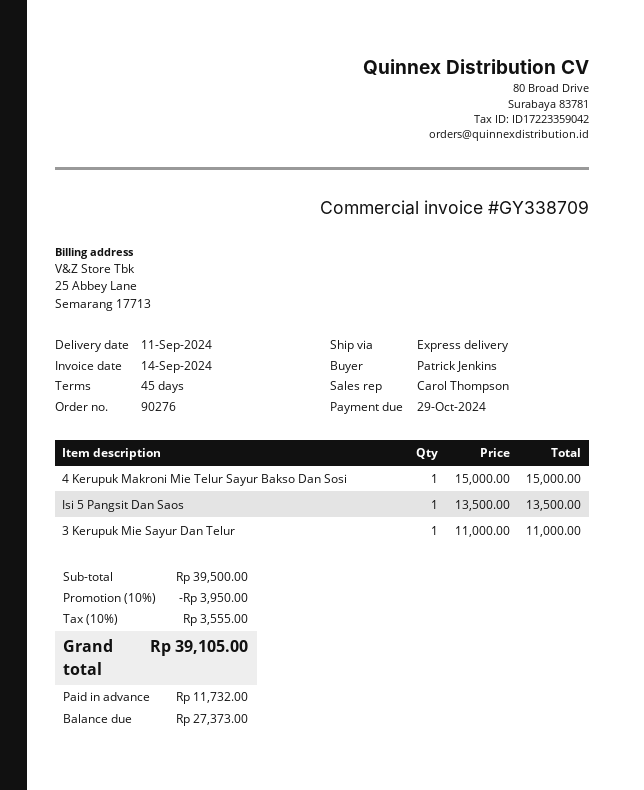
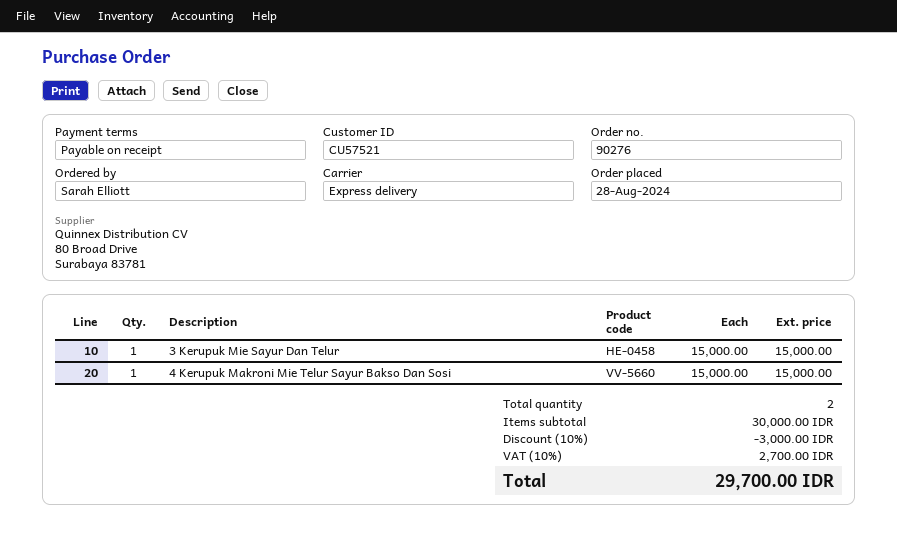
payment terms: 45 days -> on receipt
ordered by: Patrick Jenkins -> Sarah Elliott
Isi 5 Pangsit Dan Saos: 1 x 13500.00 = 13500.00 -> none
3 Kerupuk Mie Sayur Dan Telur: 1 x 11000.00 = 11000.00 -> 1 x 15000.00 = 15000.00
subtotal: 39500.00 -> 30000.00
discount: 10% = 3950.00 -> 10% = 3000.00
tax: 10% = 3555.00 -> 10% = 2700.00
total: 39105.00 -> 29700.00

